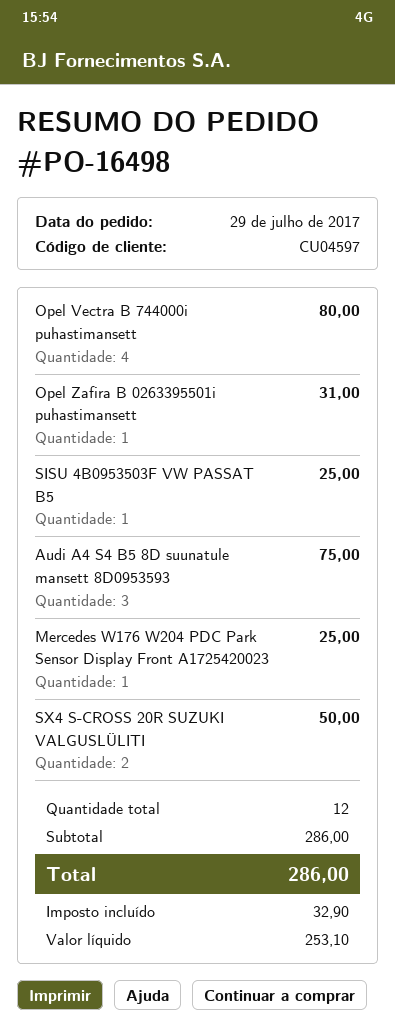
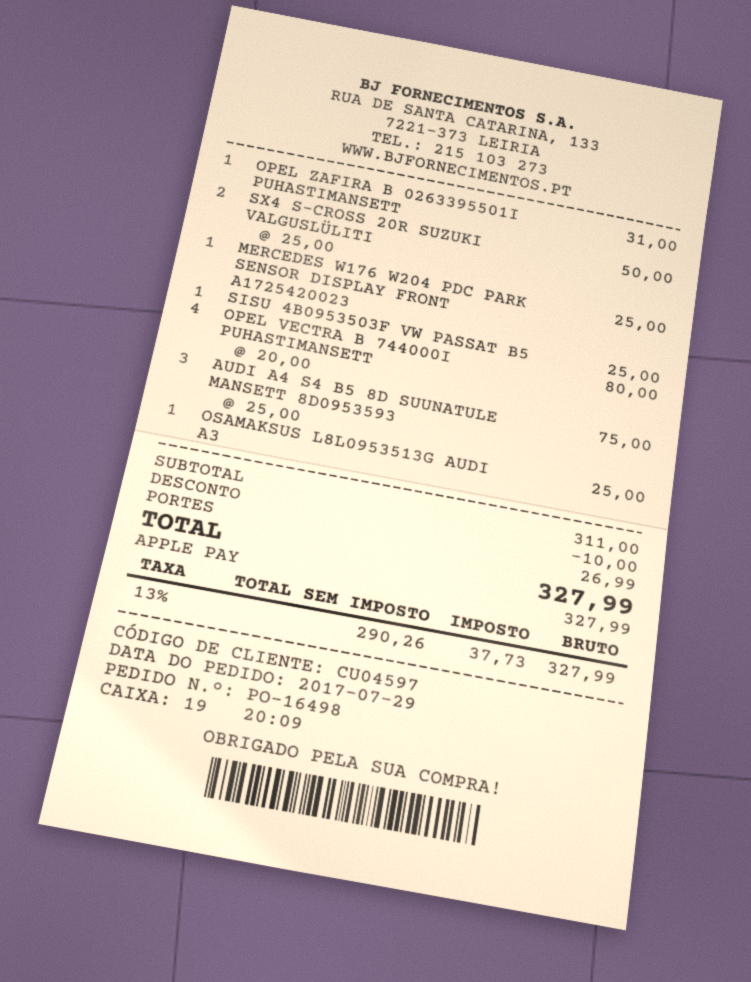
OSAMAKSUS L8L0953513G AUDI A3: none -> 1 for 25.00
subtotal: 286.00 -> 311.00
discount: none -> 10.00
shipping: none -> 26.99
net: 253.10 -> 290.26
tax: 32.90 -> 37.73
total: 286.00 -> 327.99

